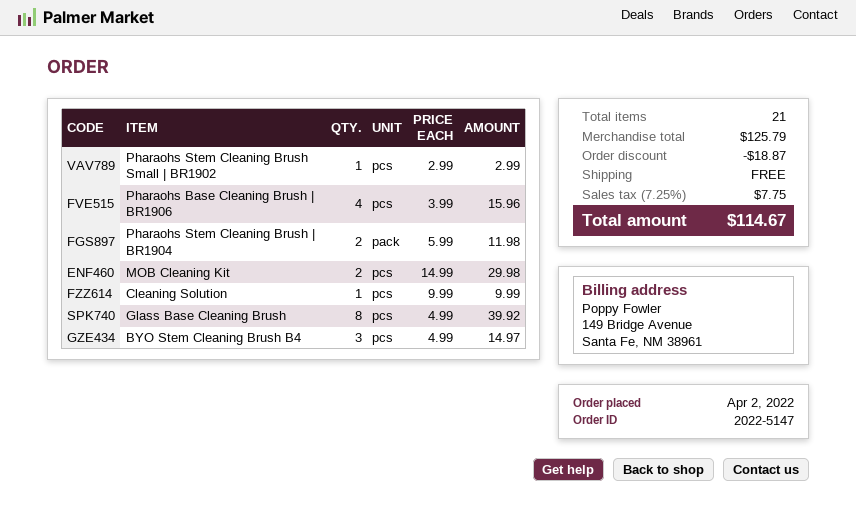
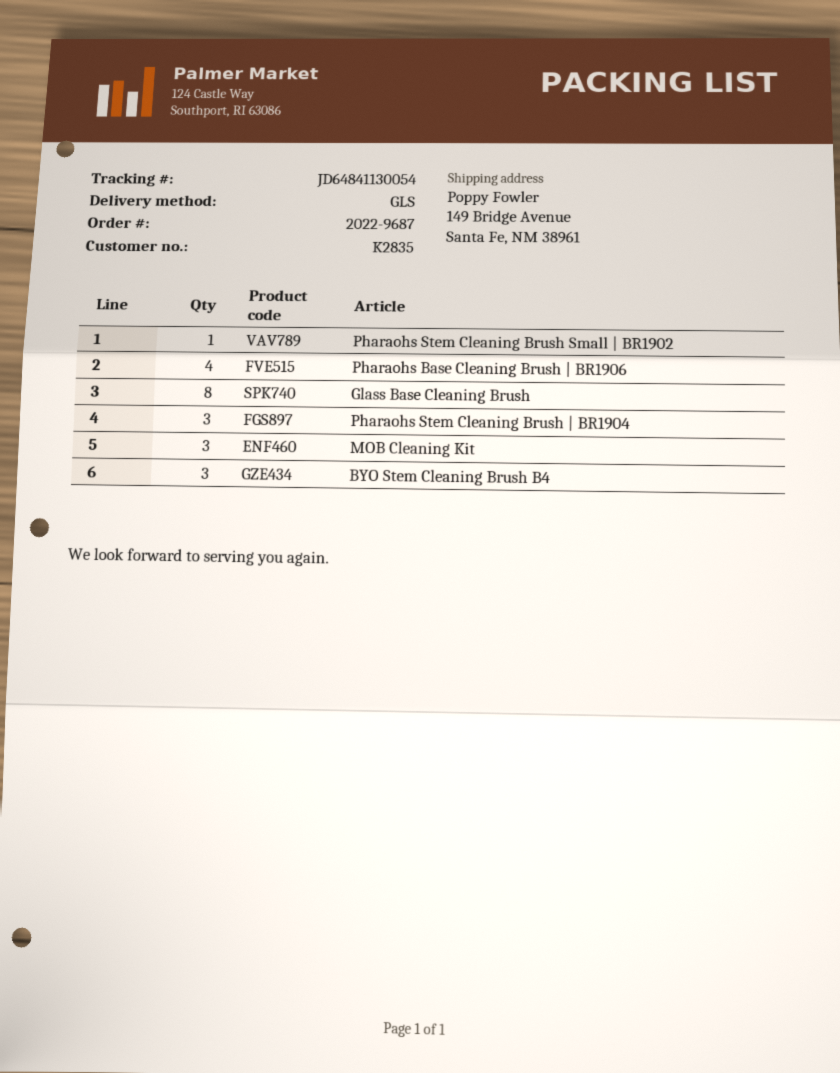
order number: 2022-5147 -> 2022-9687
Pharaohs Stem Cleaning Brush | BR1904: 2 -> 3
MOB Cleaning Kit: 2 -> 3
Cleaning Solution: 1 -> none

